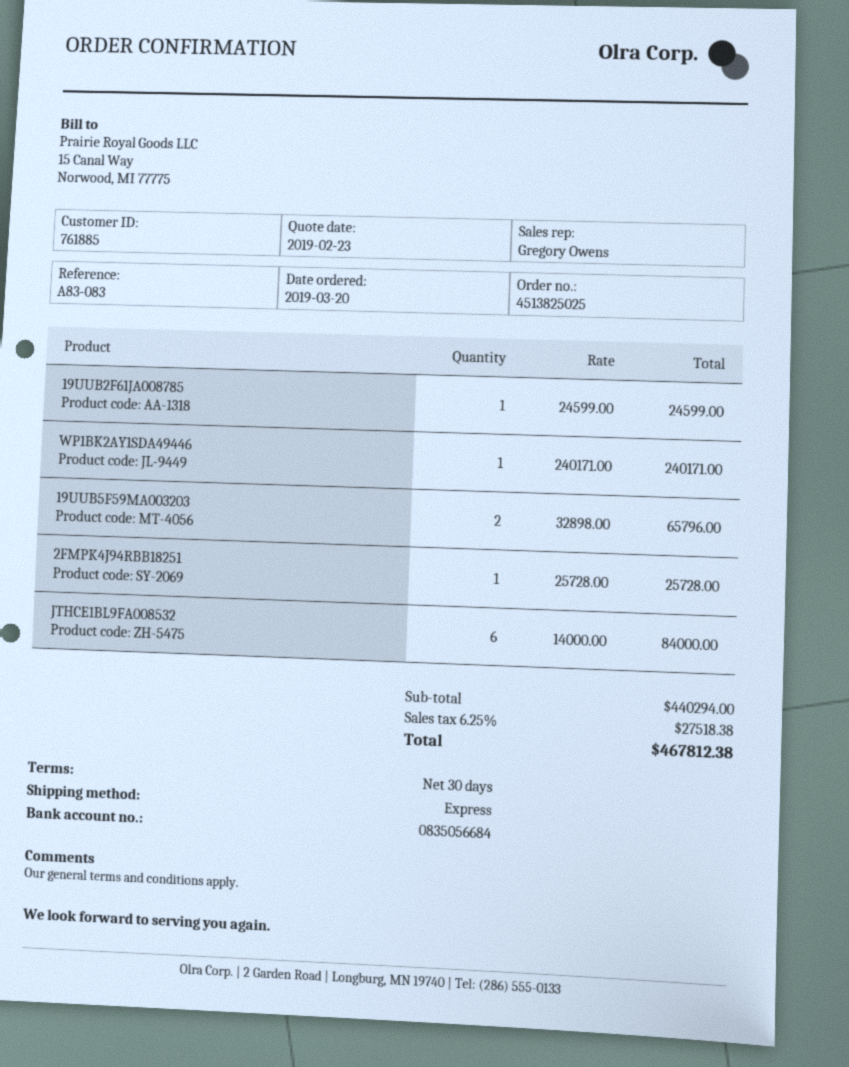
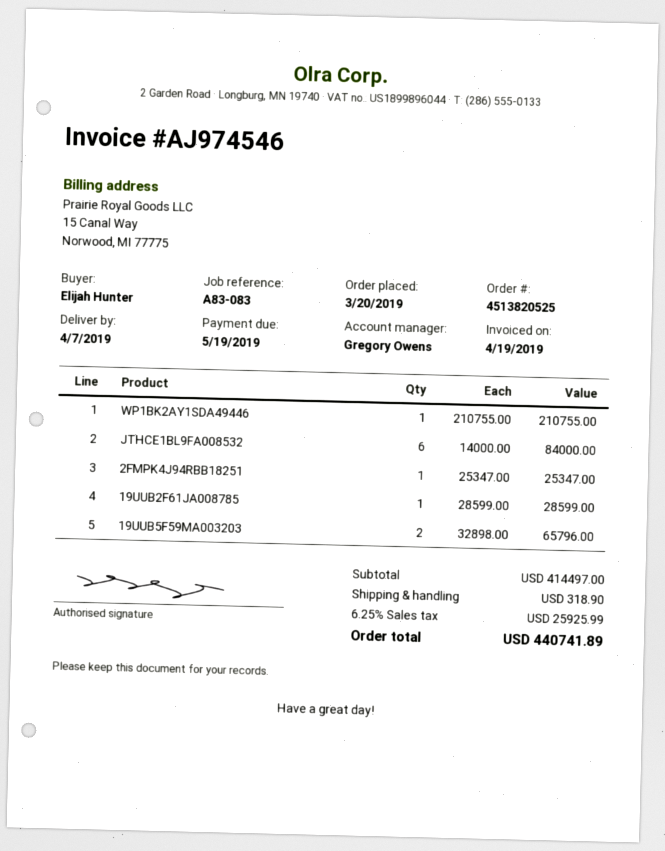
order number: 4513825025 -> 4513820525
19UUB2F61JA008785: 1 x 24599.00 = 24599.00 -> 1 x 28599.00 = 28599.00
WP1BK2AY1SDA49446: 1 x 240171.00 = 240171.00 -> 1 x 210755.00 = 210755.00
2FMPK4J94RBB18251: 1 x 25728.00 = 25728.00 -> 1 x 25347.00 = 25347.00
subtotal: 440294.00 -> 414497.00
shipping: none -> 318.90
tax: 6.25% = 27518.38 -> 6.25% = 25925.99
total: 467812.38 -> 440741.89

